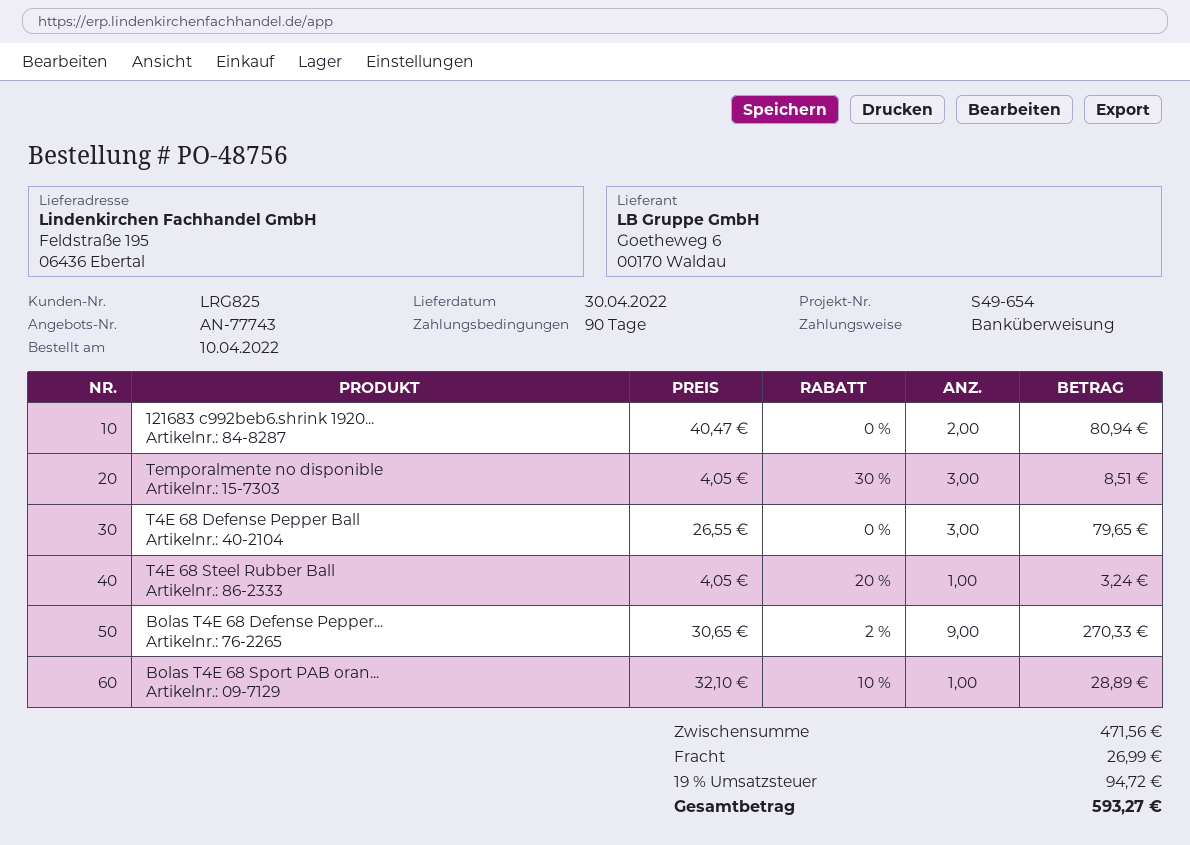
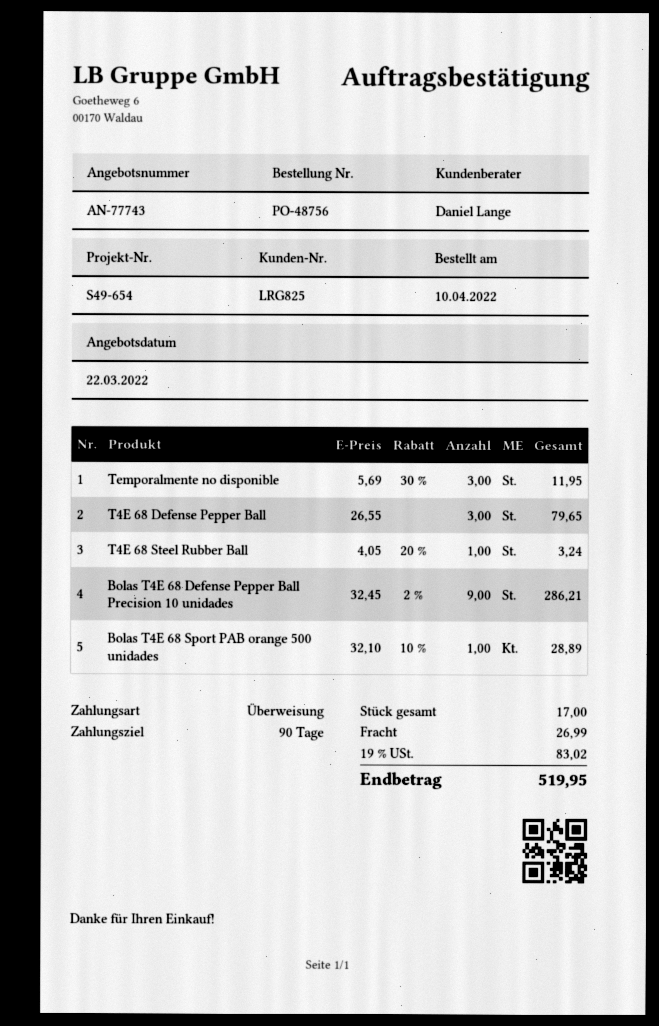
121683 c992beb6.shrink 1920...: 2 x 40.47 = 80.94 -> none
Temporalmente no disponible: 3 x 4.05 - 30% = 8.51 -> 3 x 5.69 - 30% = 11.95
Bolas T4E 68 Defense Pepper...: 9 x 30.65 - 2% = 270.33 -> 9 x 32.45 - 2% = 286.21
tax: 19% = 94.72 -> 19% = 83.02
total: 593.27 -> 519.95

